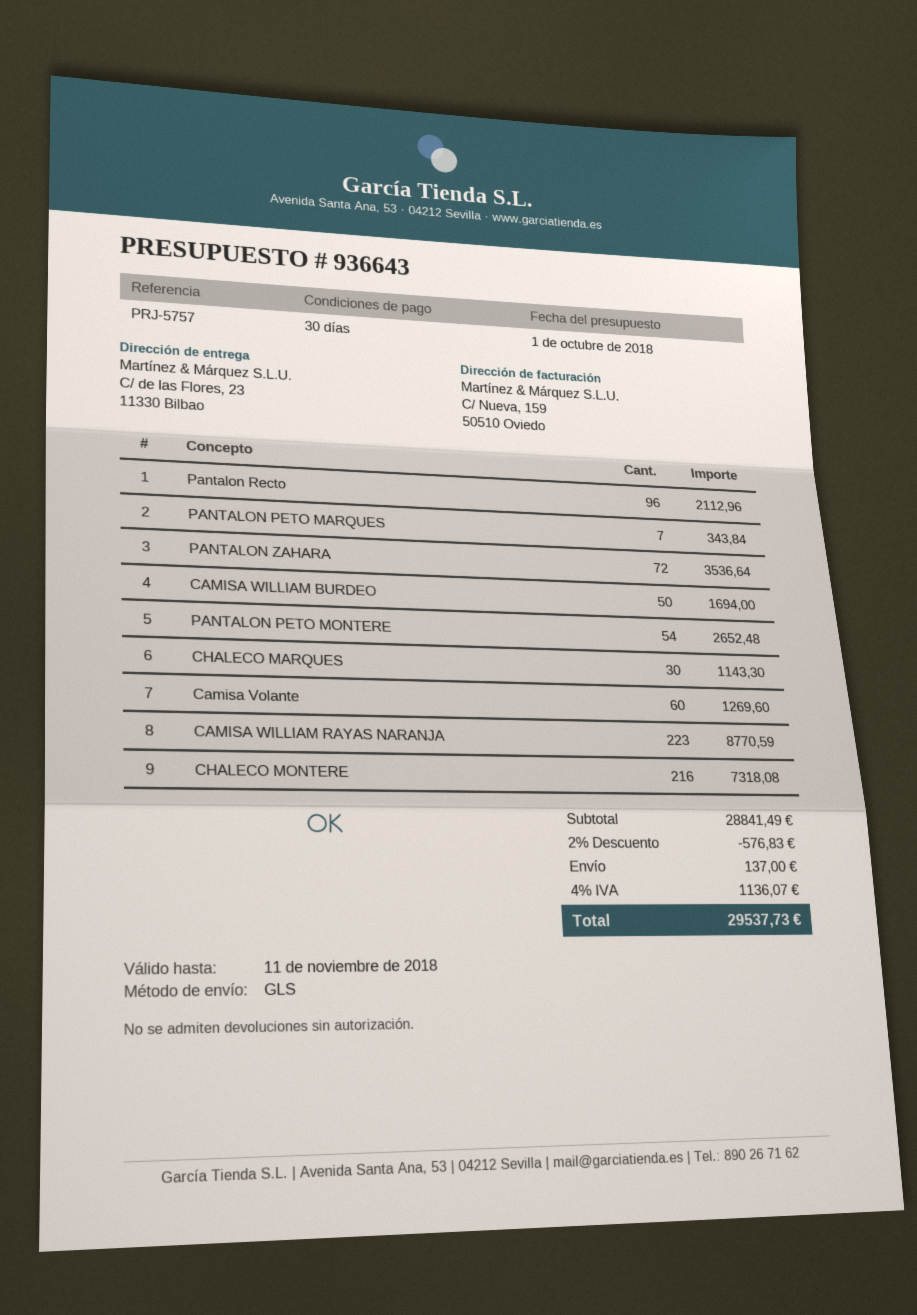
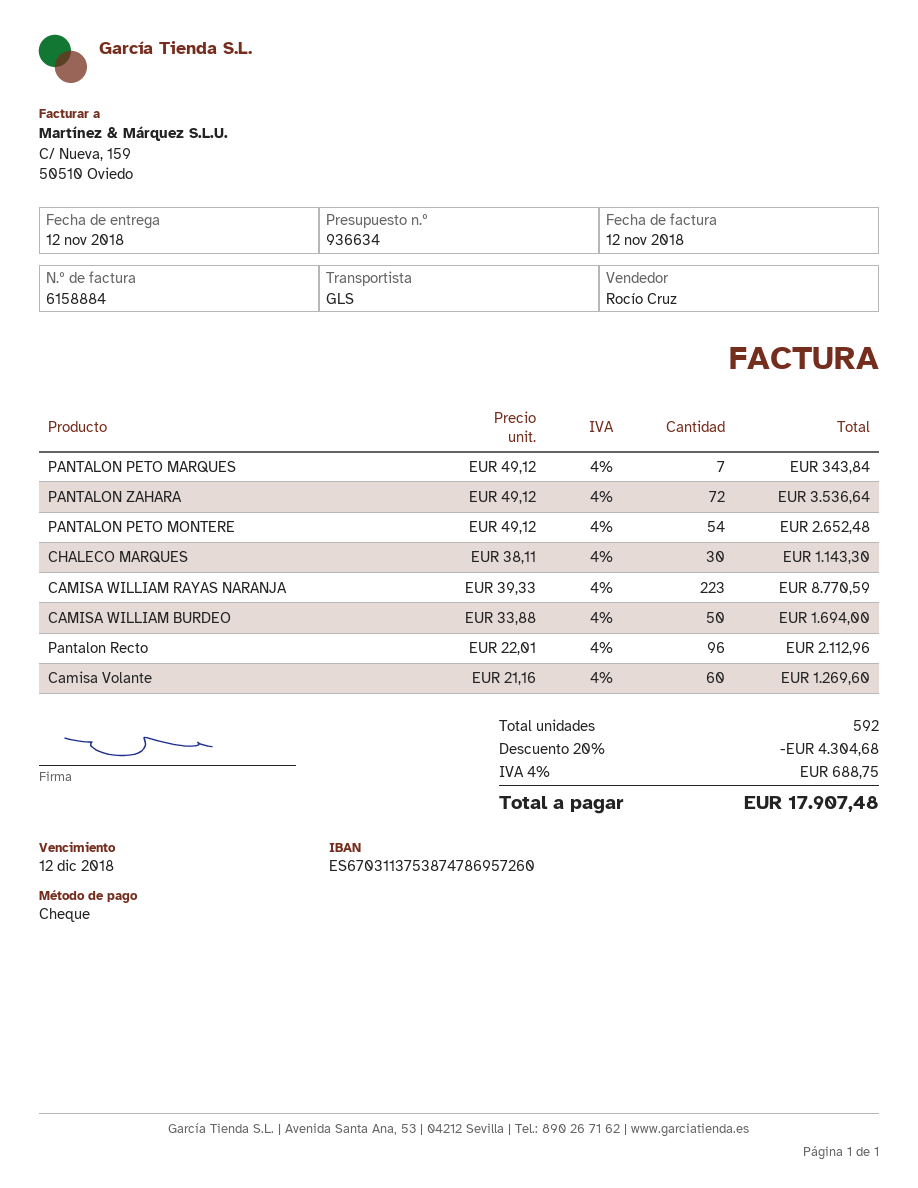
quote number: 936643 -> 936634
CHALECO MONTERE: 216 for 7318.08 -> none
discount: 2% = 576.83 -> 20% = 4304.68
shipping: 137.00 -> none
tax: 4% = 1136.07 -> 4% = 688.75
total: 29537.73 -> 17907.48

